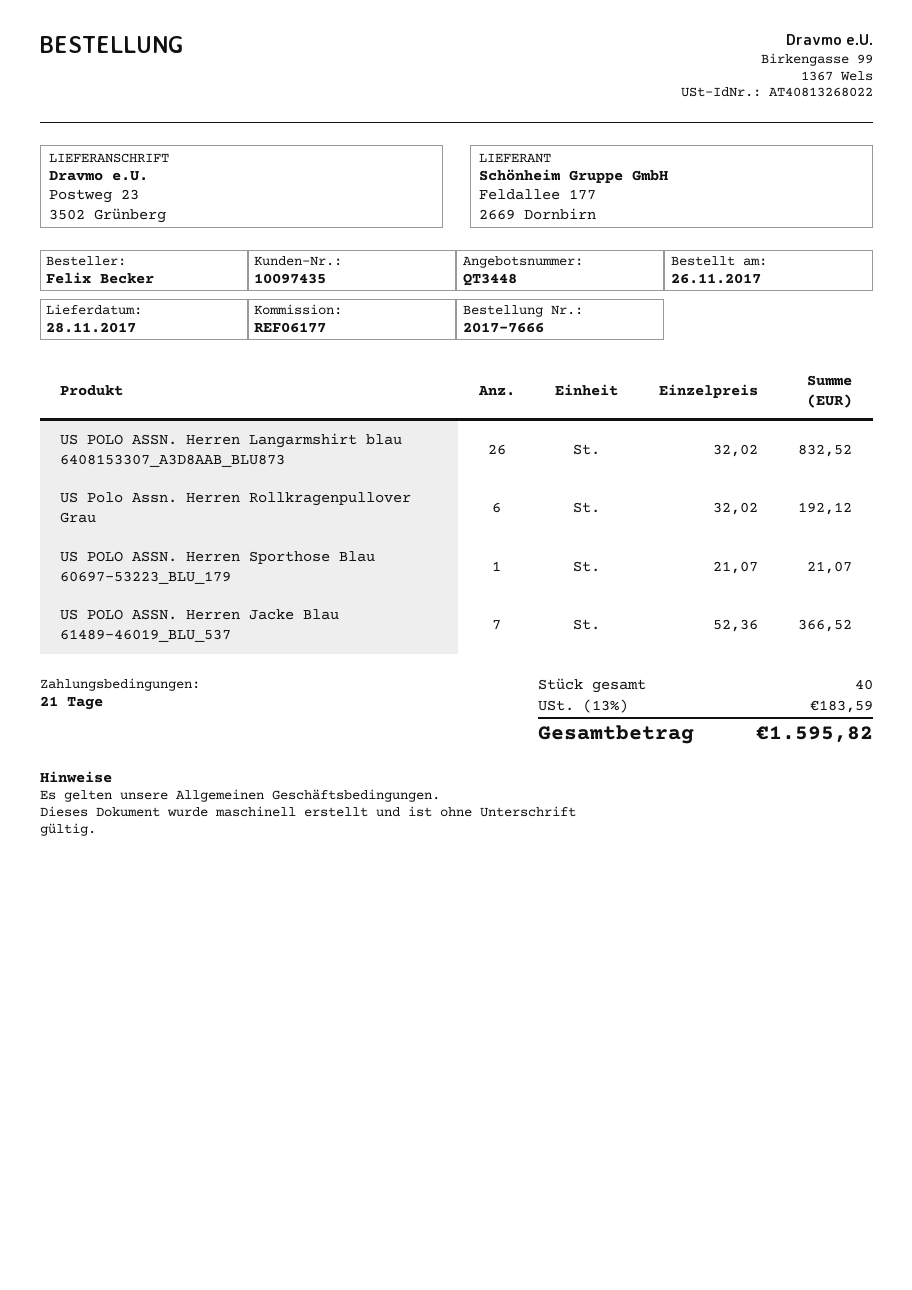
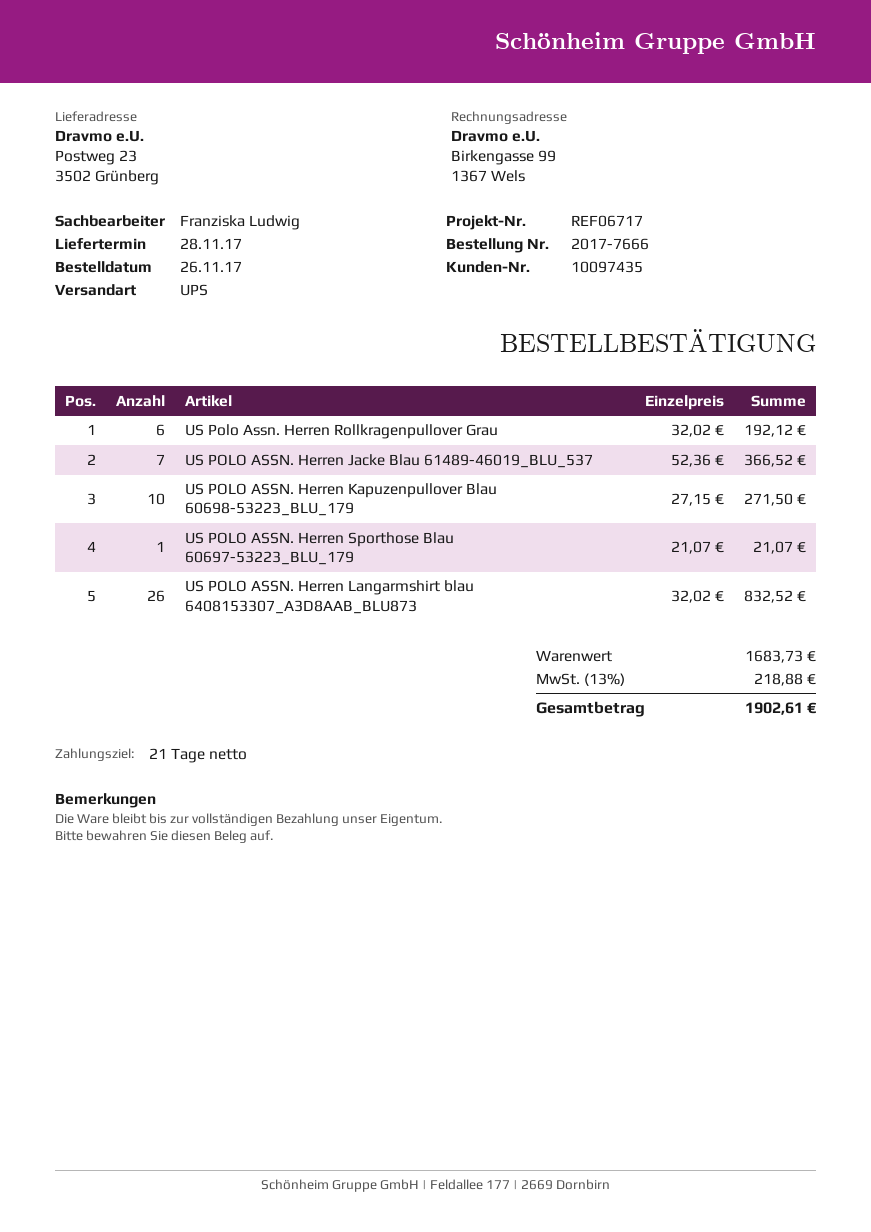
reference: REF06177 -> REF06717
US POLO ASSN. Herren Kapuzenpullover Blau 60698-53223_BLU_179: none -> 10 x 27.15 = 271.50
tax: 13% = 183.59 -> 13% = 218.88
total: 1595.82 -> 1902.61

